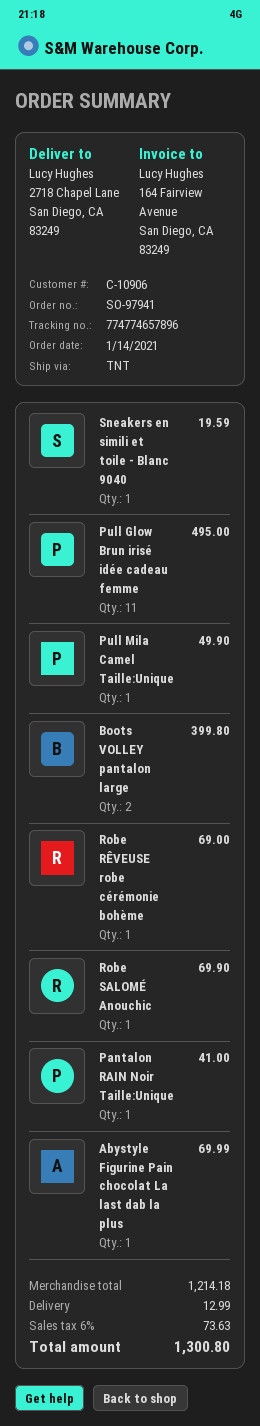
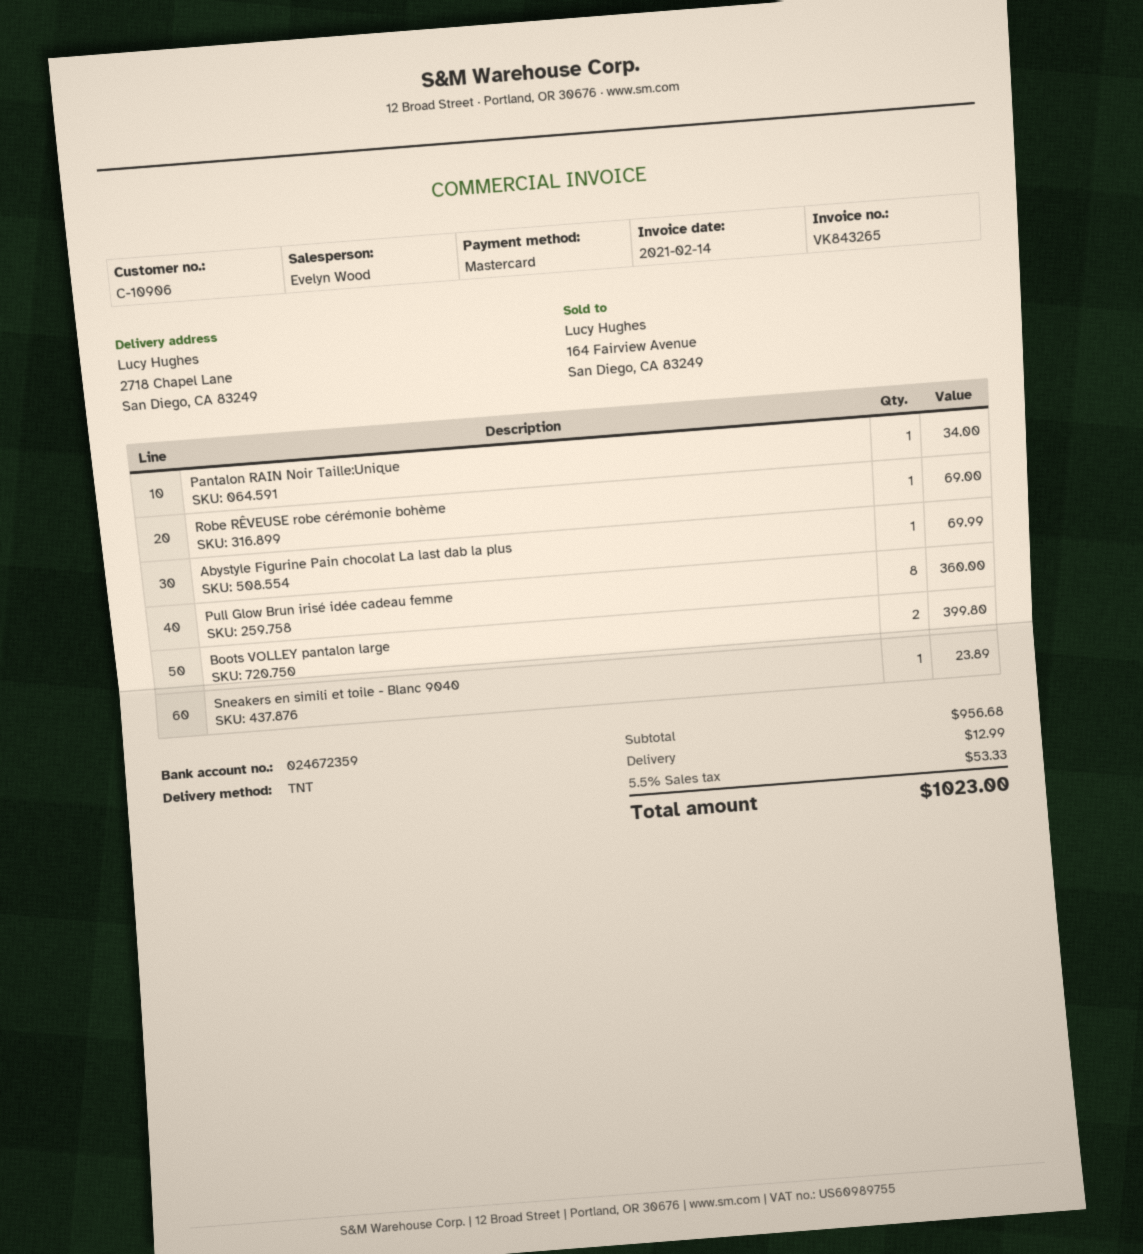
Sneakers en simili et toile - Blanc 9040: 1 for 19.59 -> 1 for 23.89
Pull Glow Brun irisé idée cadeau femme: 11 for 495.00 -> 8 for 360.00
Pull Mila Camel Taille:Unique: 1 for 49.90 -> none
Robe SALOMÉ Anouchic: 1 for 69.90 -> none
Pantalon RAIN Noir Taille:Unique: 1 for 41.00 -> 1 for 34.00
subtotal: 1214.18 -> 956.68
tax: 6% = 73.63 -> 5.5% = 53.33
total: 1300.80 -> 1023.00

